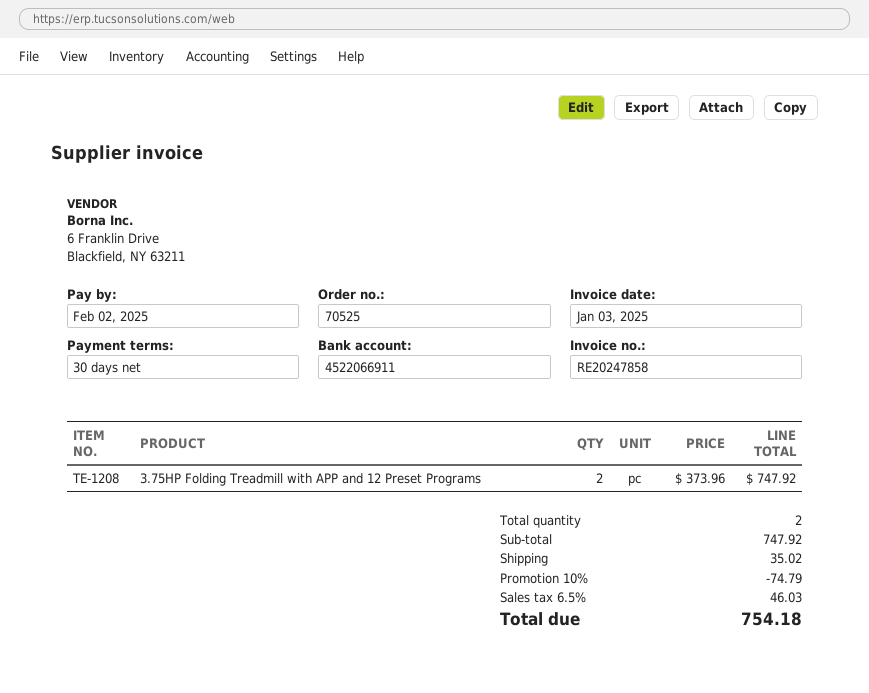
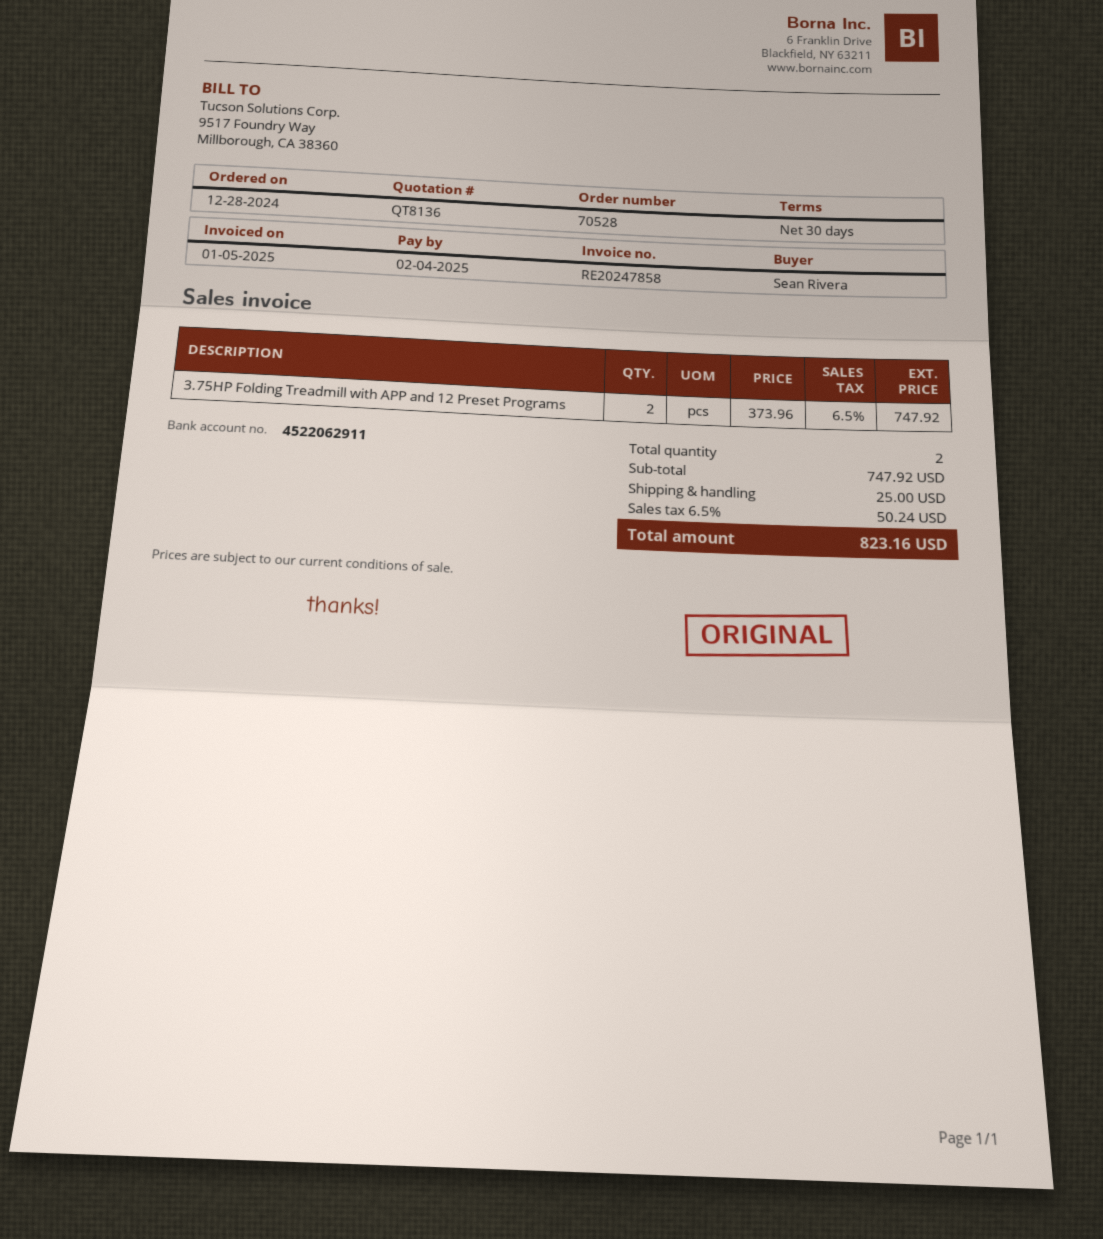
order number: 70525 -> 70528
invoice date: 2025-01-03 -> 2025-01-05
due date: 2025-02-02 -> 2025-02-04
bank account: 4522066911 -> 4522062911
discount: 10% = 74.79 -> none
shipping: 35.02 -> 25.00
tax: 6.5% = 46.03 -> 6.5% = 50.24
total: 754.18 -> 823.16

